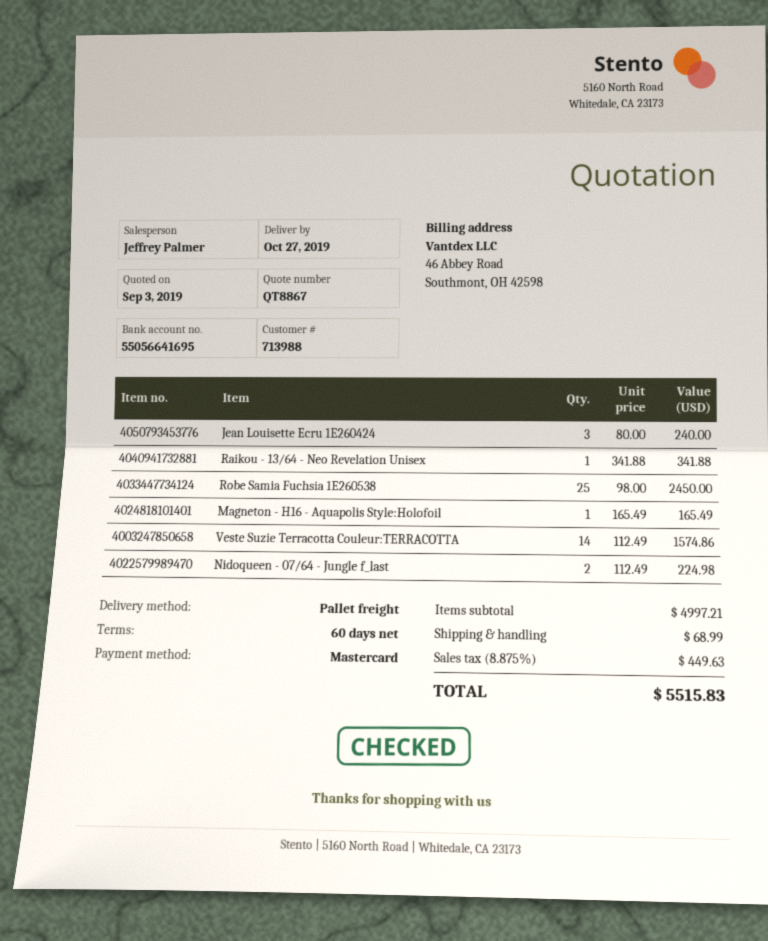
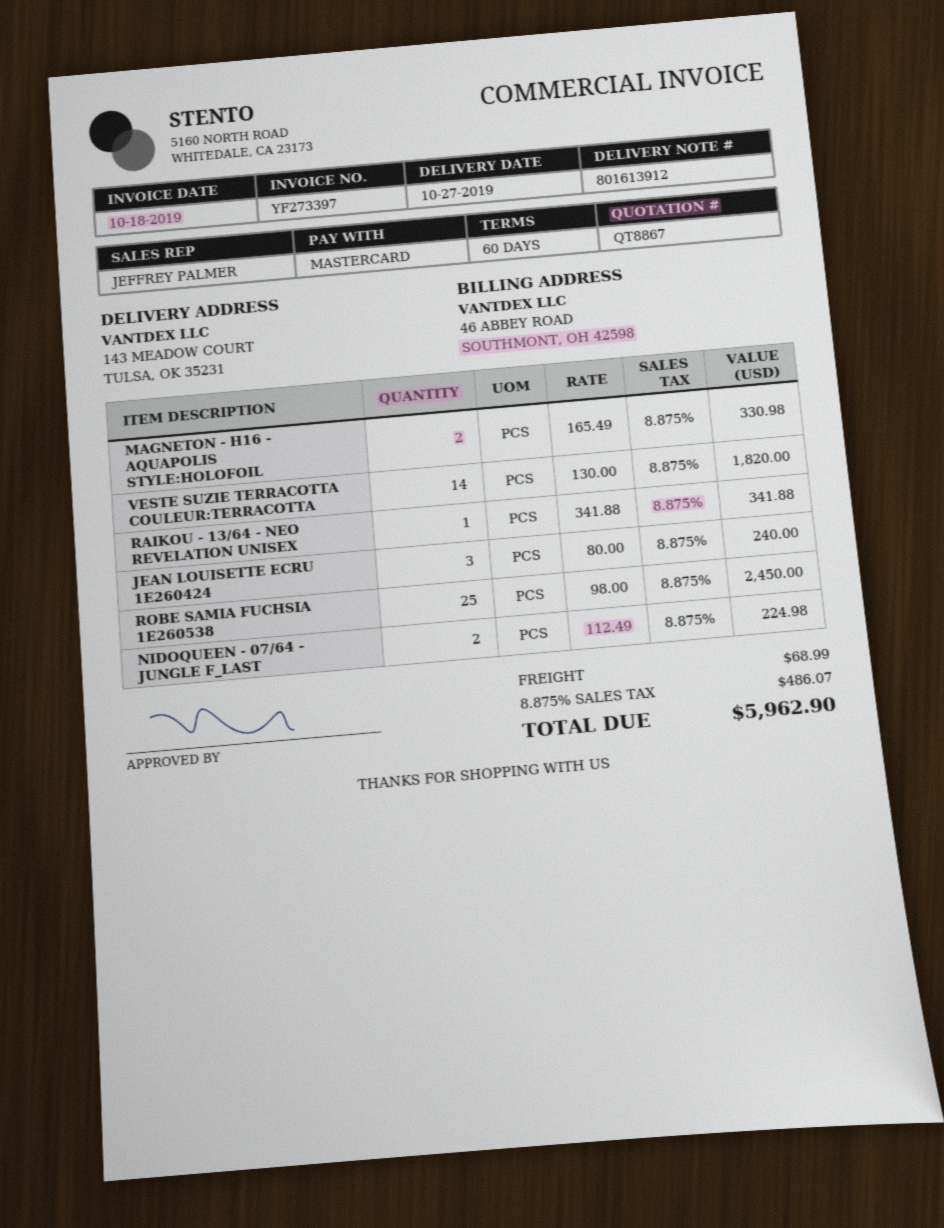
Magneton - H16 - Aquapolis Style:Holofoil: 1 x 165.49 = 165.49 -> 2 x 165.49 = 330.98
Veste Suzie Terracotta Couleur:TERRACOTTA: 14 x 112.49 = 1574.86 -> 14 x 130.00 = 1820.00
tax: 8.875% = 449.63 -> 8.875% = 486.07
total: 5515.83 -> 5962.90

